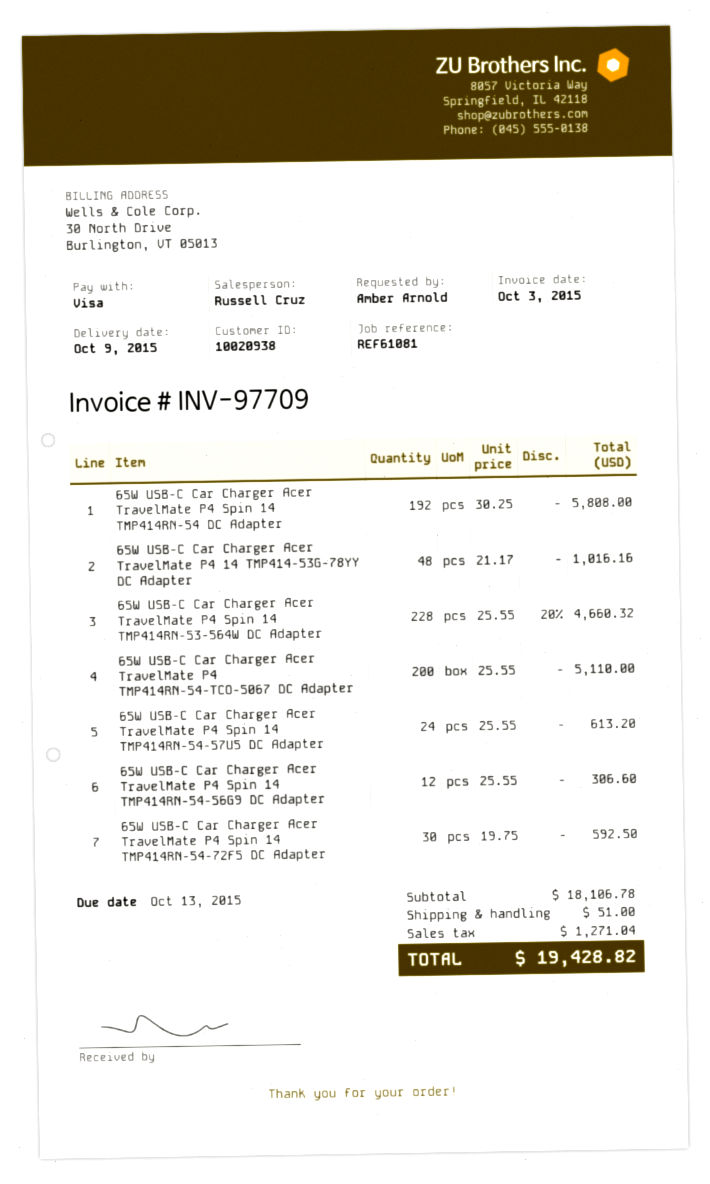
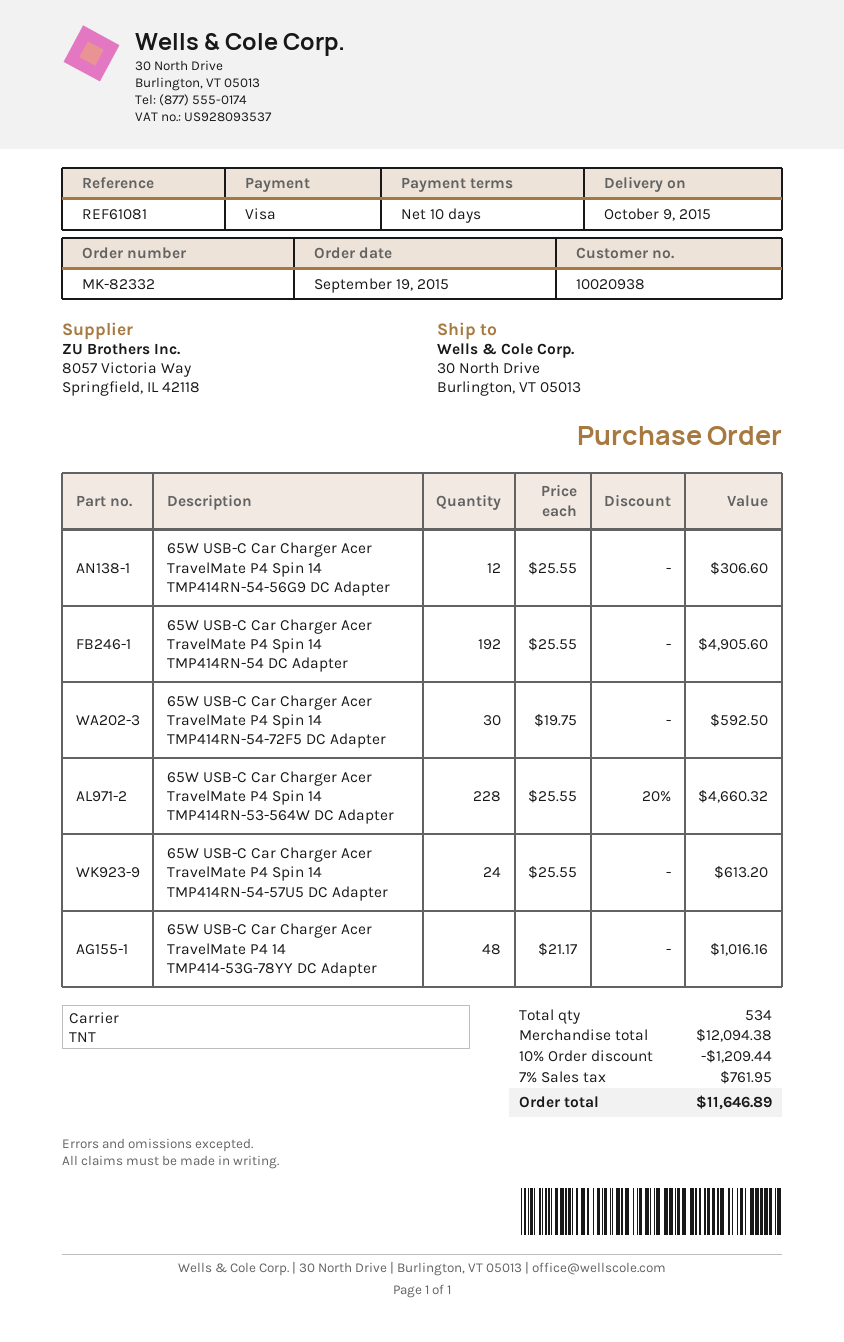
65W USB-C Car Charger Acer TravelMate P4 Spin 14 TMP414RN-54 DC Adapter: 192 x 30.25 = 5808.00 -> 192 x 25.55 = 4905.60
65W USB-C Car Charger Acer TravelMate P4 TMP414RN-54-TCO-5067 DC Adapter: 200 x 25.55 = 5110.00 -> none
subtotal: 18106.78 -> 12094.38
discount: none -> 10% = 1209.44
shipping: 51.00 -> none
tax: 1271.04 -> 761.95
total: 19428.82 -> 11646.89

